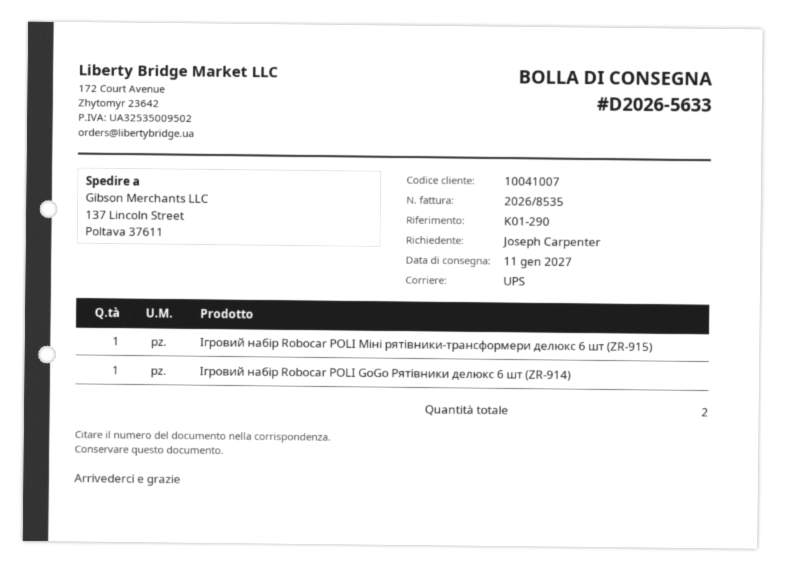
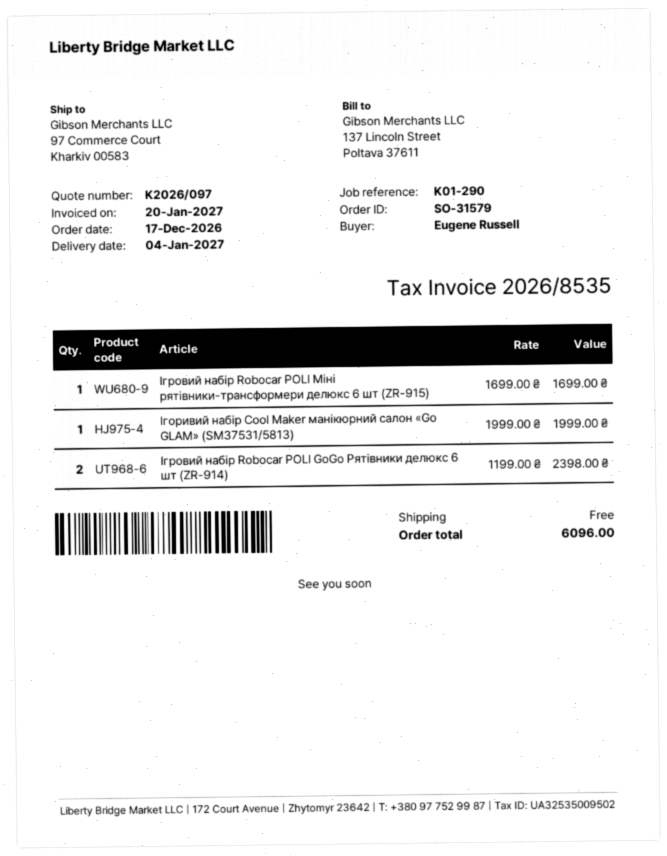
delivery date: 2027-01-11 -> 2027-01-04
ordered by: Joseph Carpenter -> Eugene Russell
ship to: 137 Lincoln Street, Poltava 37611 -> 97 Commerce Court, Kharkiv 00583
Ігровий набір Robocar POLI GoGo Рятівники делюкс 6 шт (ZR-914): 1 -> 2
Ігоривий набір Cool Maker манікюрний салон «Go GLAM» (SM37531/5813): none -> 1

